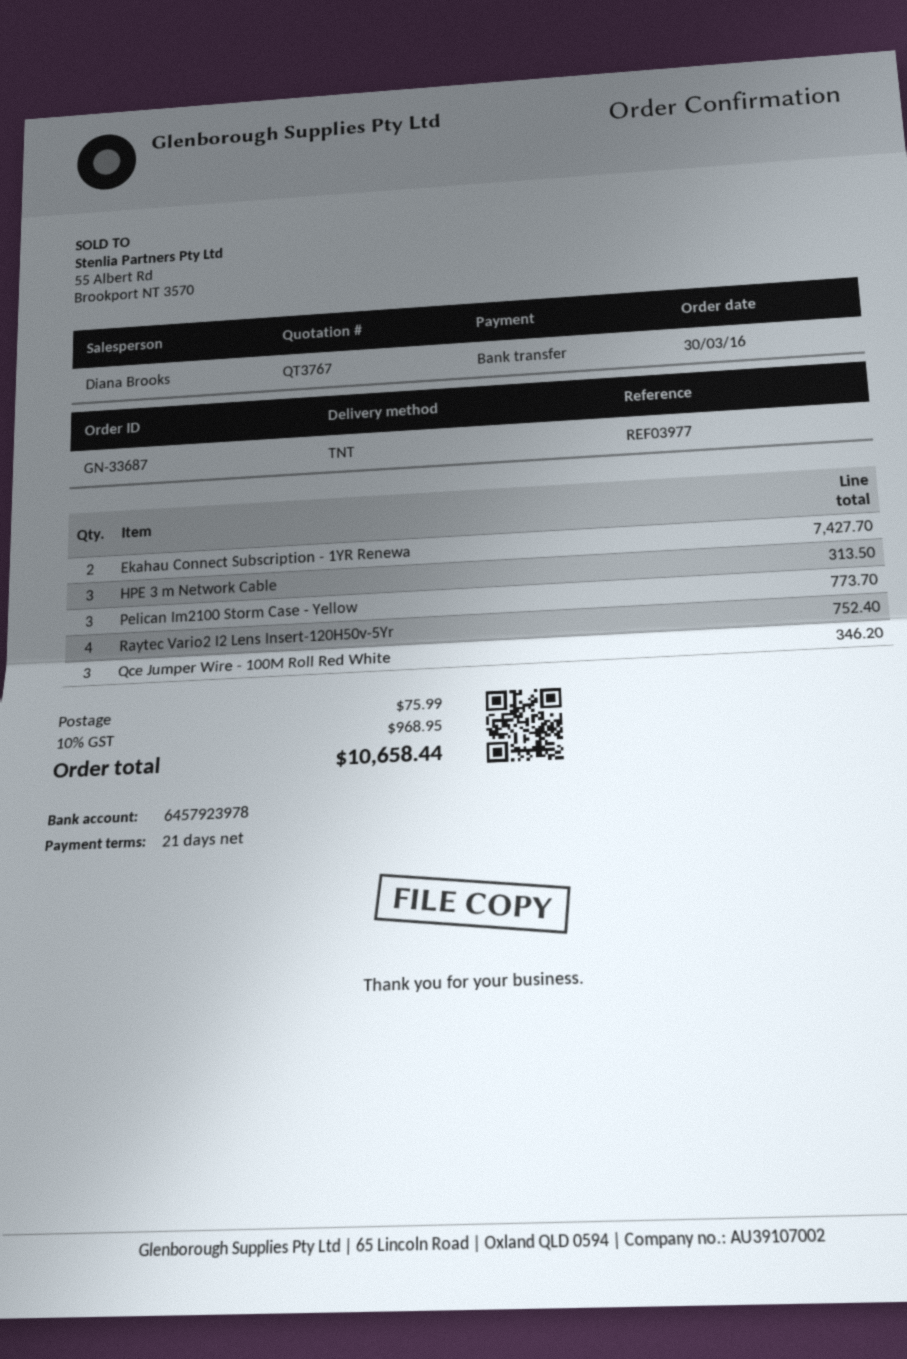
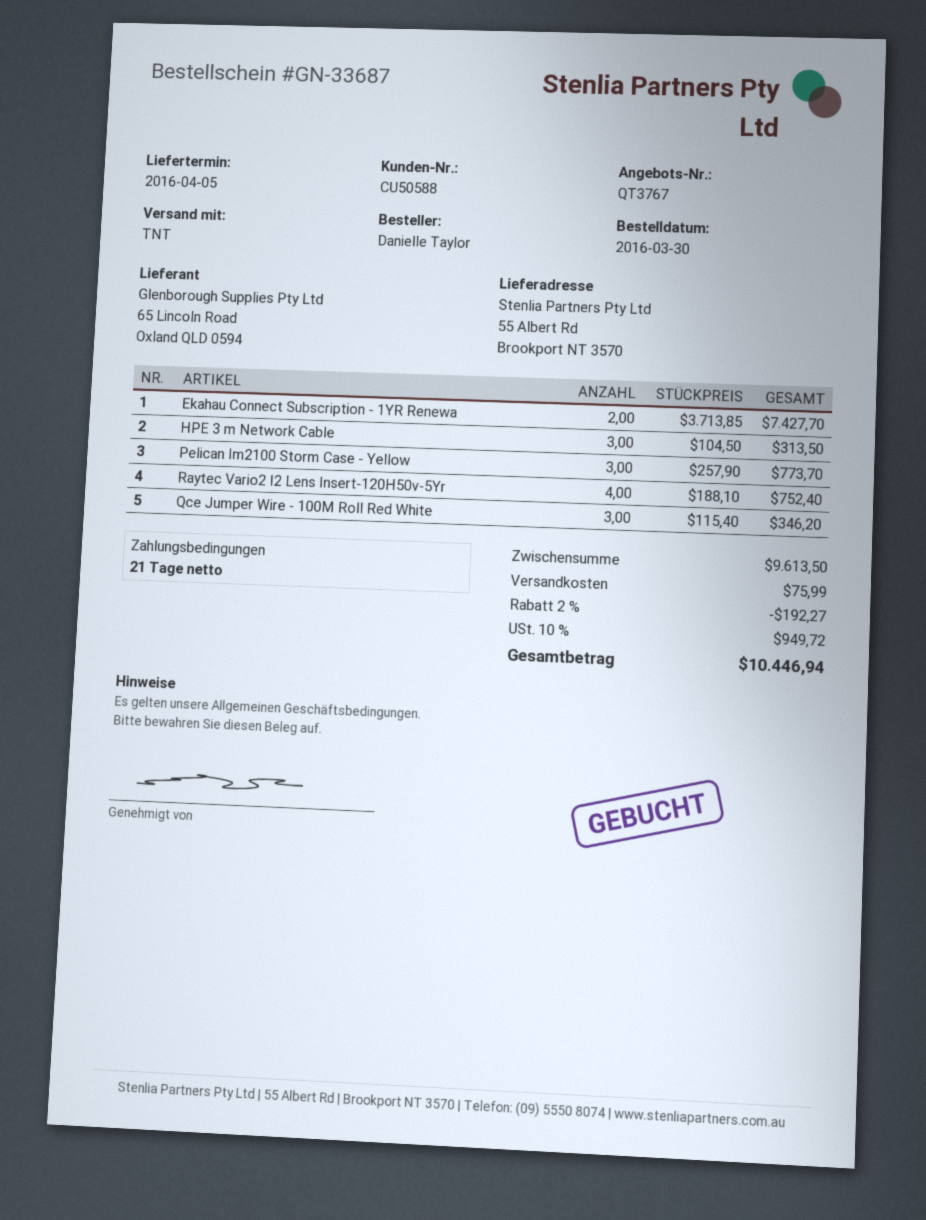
discount: none -> 2% = 192.27
tax: 10% = 968.95 -> 10% = 949.72
total: 10658.44 -> 10446.94

